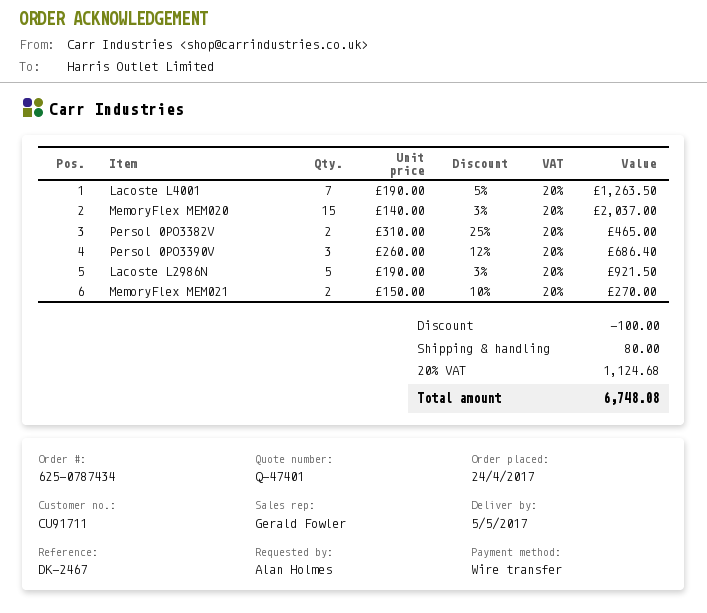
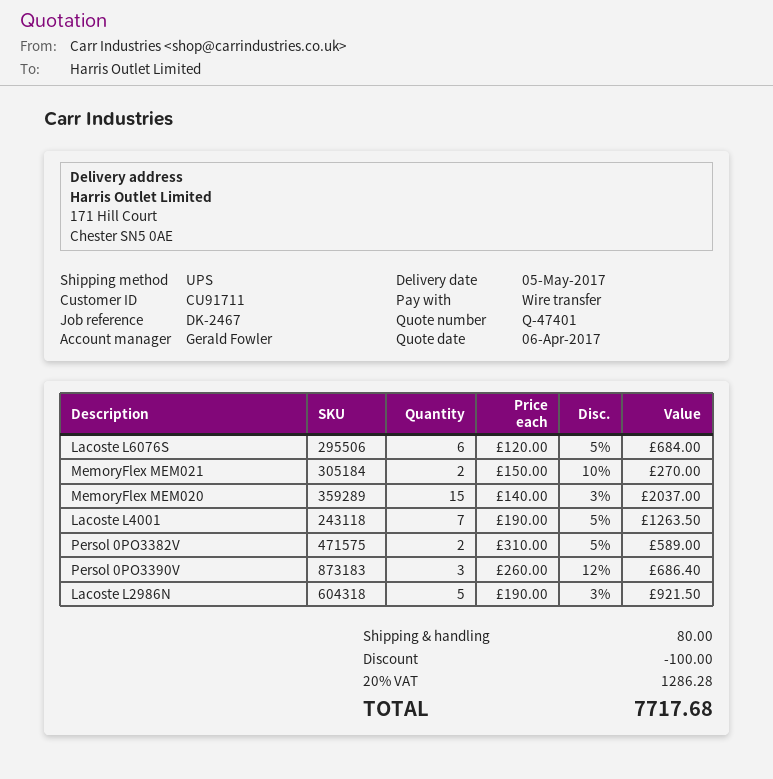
Persol 0PO3382V: 2 x 310.00 - 25% = 465.00 -> 2 x 310.00 - 5% = 589.00
Lacoste L6076S: none -> 6 x 120.00 - 5% = 684.00
tax: 20% = 1124.68 -> 20% = 1286.28
total: 6748.08 -> 7717.68

